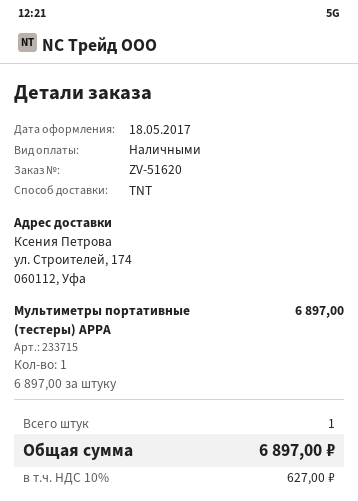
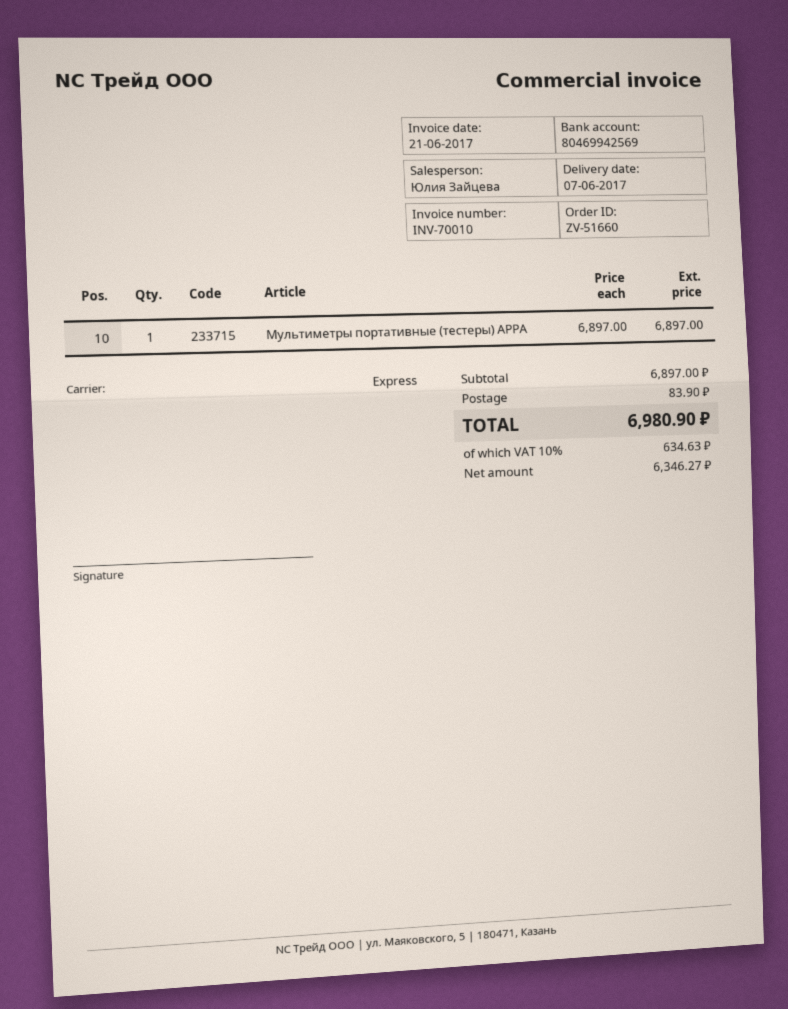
order number: ZV-51620 -> ZV-51660
shipping method: TNT -> express
shipping: none -> 83.90
tax: 10% = 627.00 -> 10% = 634.63
total: 6897.00 -> 6980.90

